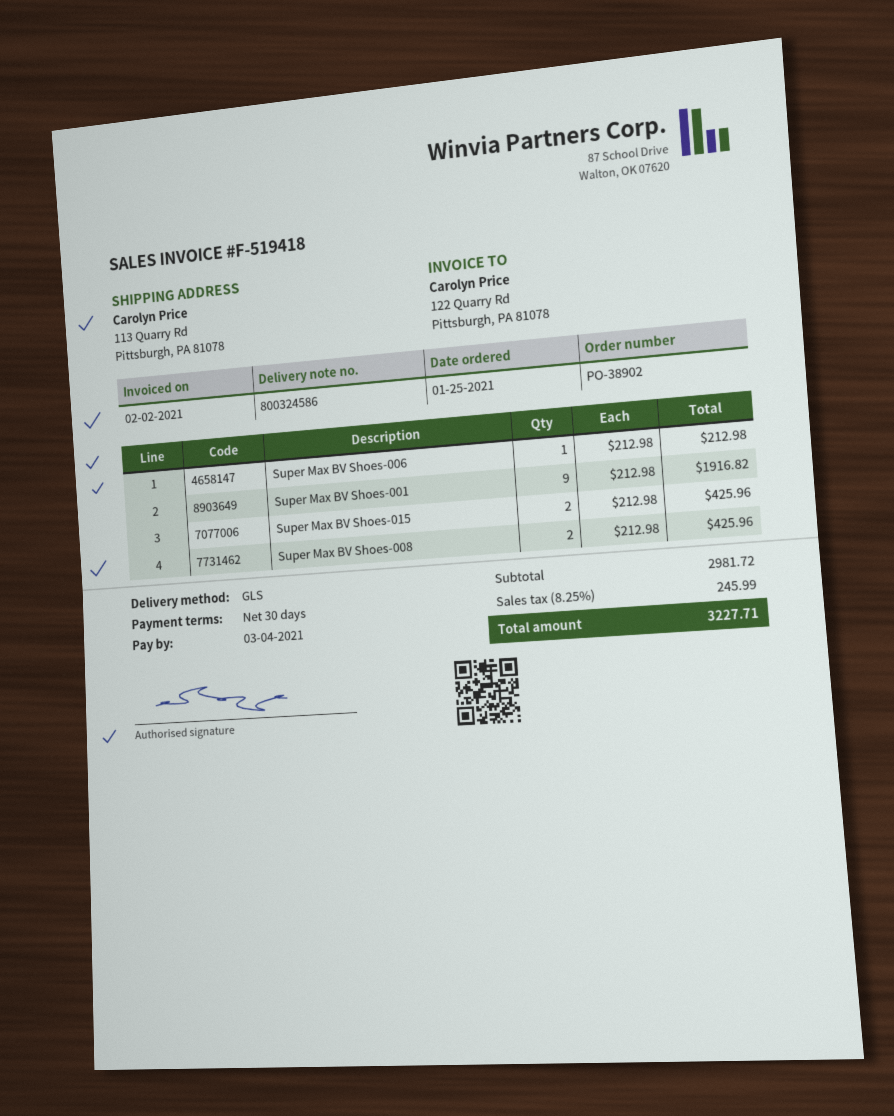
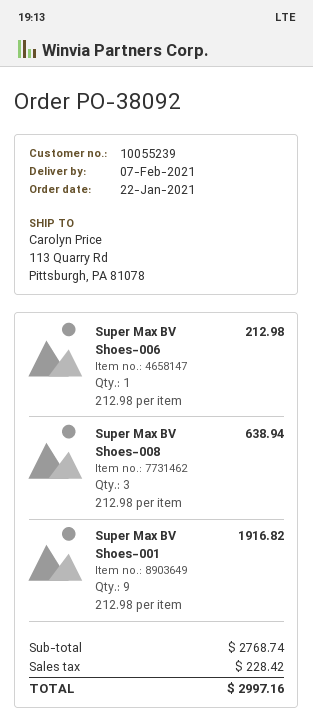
order number: PO-38902 -> PO-38092
order date: 2021-01-25 -> 2021-01-22
Super Max BV Shoes-015: 2 x 212.98 = 425.96 -> none
Super Max BV Shoes-008: 2 x 212.98 = 425.96 -> 3 x 212.98 = 638.94
subtotal: 2981.72 -> 2768.74
tax: 245.99 -> 228.42
total: 3227.71 -> 2997.16

